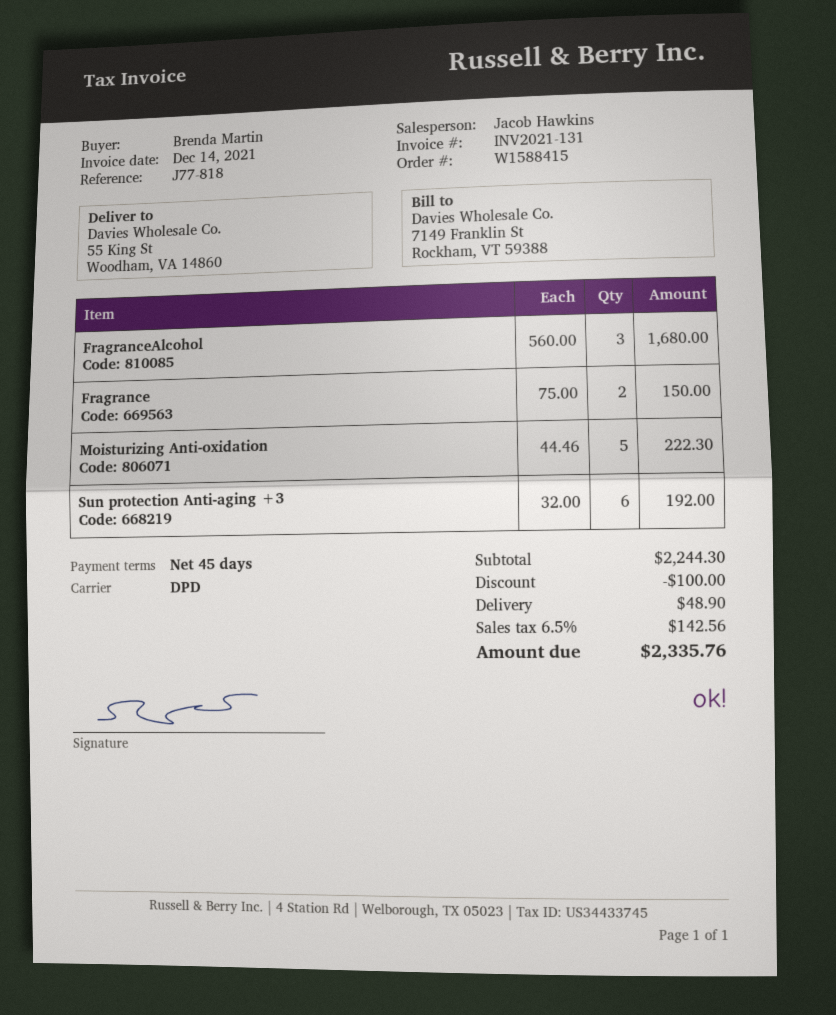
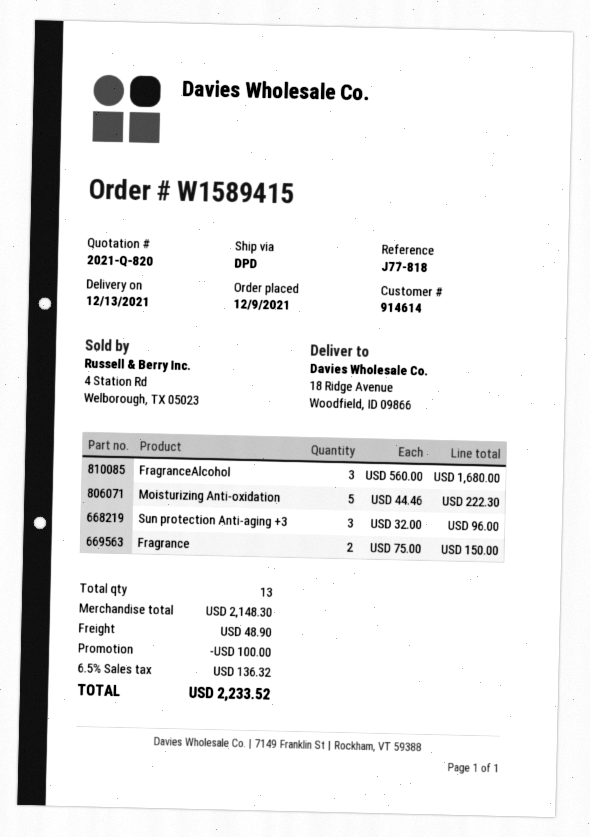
order number: W1588415 -> W1589415
ship to: 55 King St, Woodham, VA 14860 -> 18 Ridge Avenue, Woodfield, ID 09866
Sun protection Anti-aging +3: 6 x 32.00 = 192.00 -> 3 x 32.00 = 96.00
subtotal: 2244.30 -> 2148.30
tax: 6.5% = 142.56 -> 6.5% = 136.32
total: 2335.76 -> 2233.52

